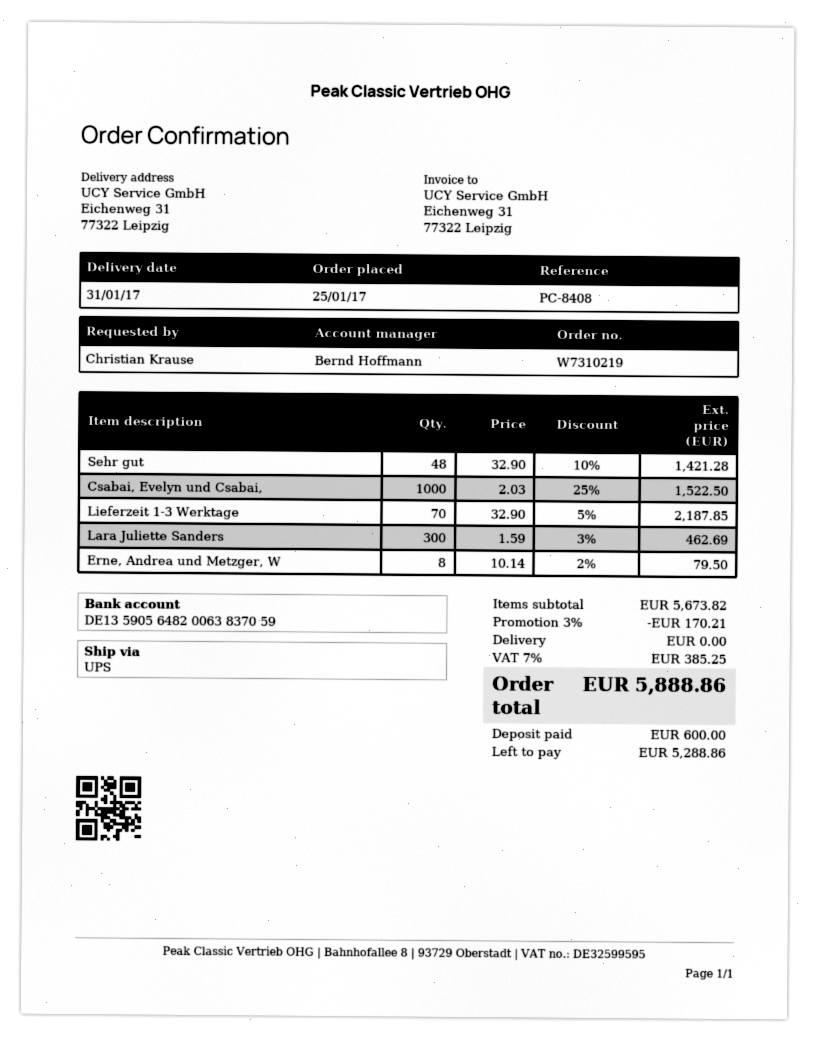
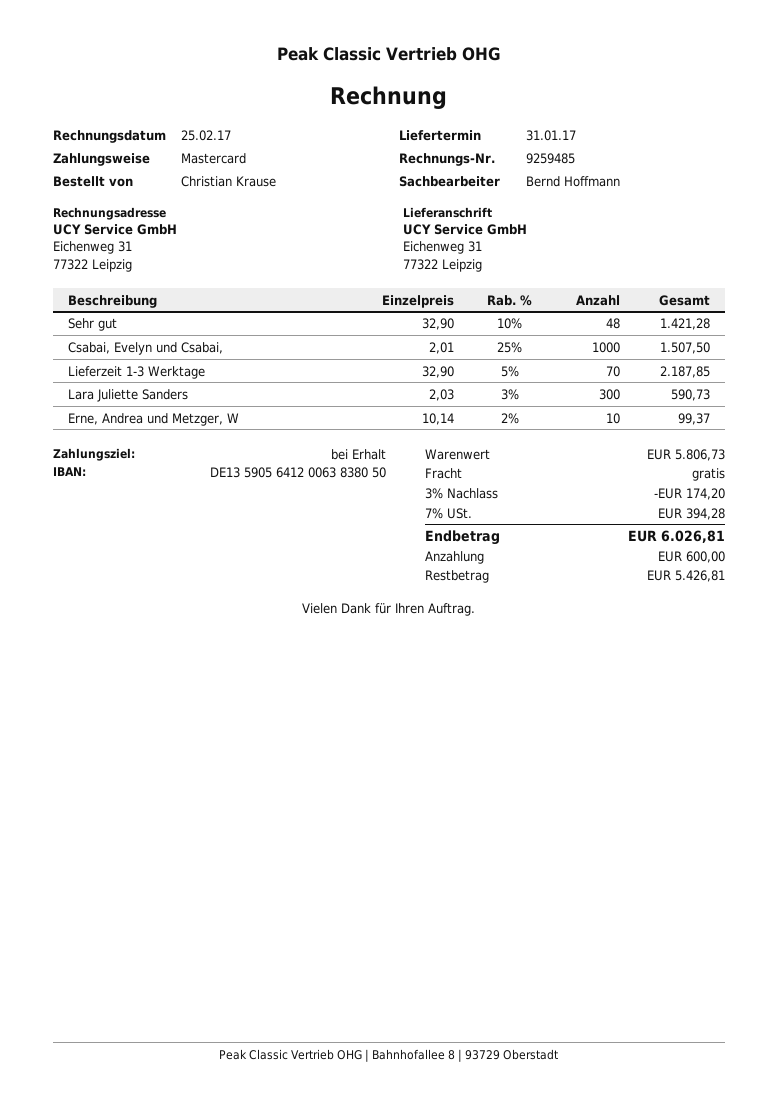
bank account: DE13590564820063837059 -> DE13590564120063838050
Csabai, Evelyn und Csabai,: 1000 x 2.03 - 25% = 1522.50 -> 1000 x 2.01 - 25% = 1507.50
Lara Juliette Sanders: 300 x 1.59 - 3% = 462.69 -> 300 x 2.03 - 3% = 590.73
Erne, Andrea und Metzger, W: 8 x 10.14 - 2% = 79.50 -> 10 x 10.14 - 2% = 99.37
subtotal: 5673.82 -> 5806.73
discount: 3% = 170.21 -> 3% = 174.20
tax: 7% = 385.25 -> 7% = 394.28
total: 5888.86 -> 6026.81
balance: 5288.86 -> 5426.81

